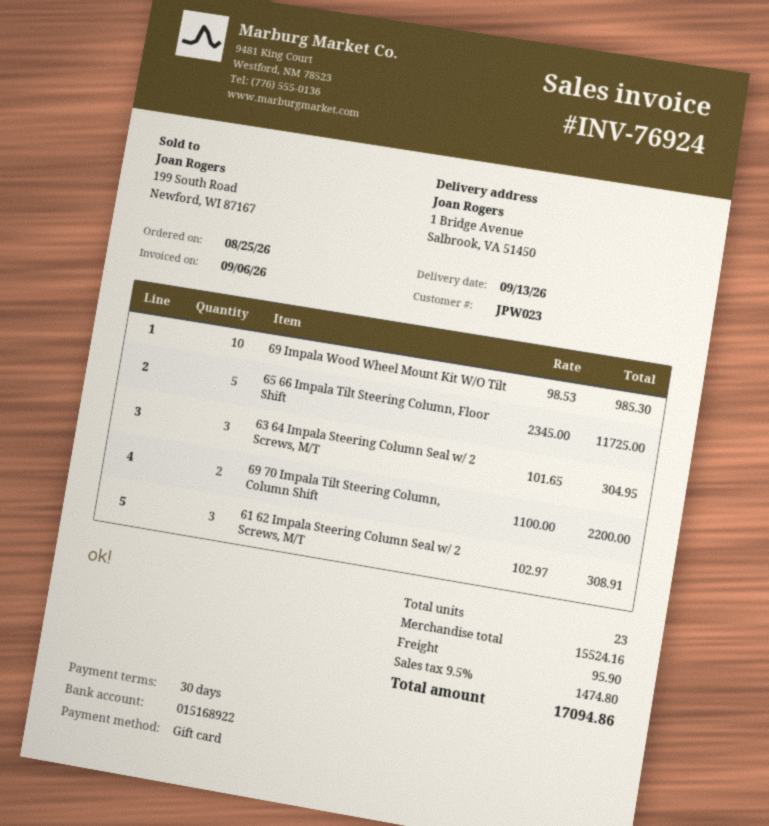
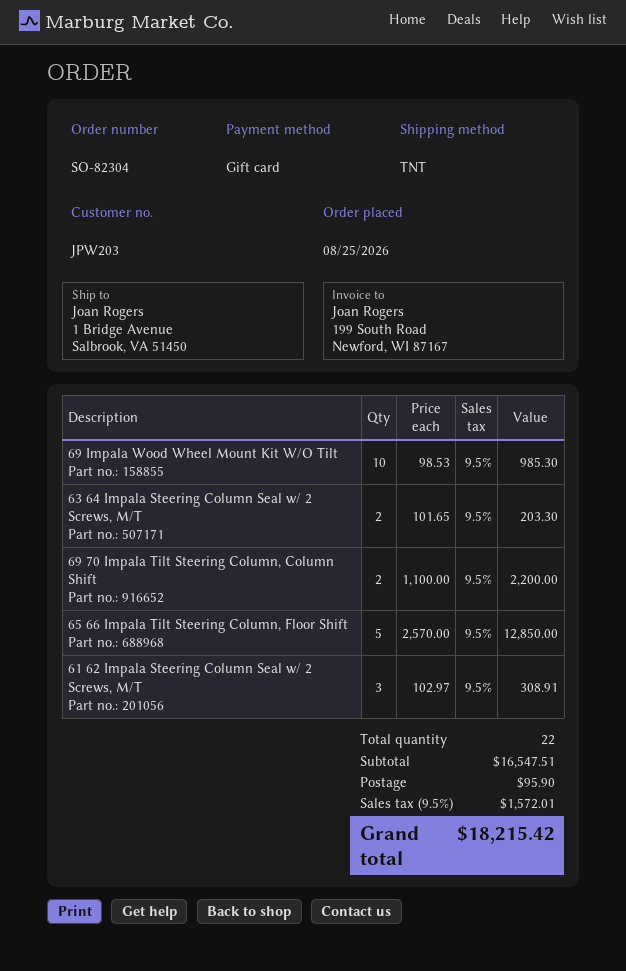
customer number: JPW023 -> JPW203
65 66 Impala Tilt Steering Column, Floor Shift: 5 x 2345.00 = 11725.00 -> 5 x 2570.00 = 12850.00
63 64 Impala Steering Column Seal w/ 2 Screws, M/T: 3 x 101.65 = 304.95 -> 2 x 101.65 = 203.30
total quantity: 23 -> 22
subtotal: 15524.16 -> 16547.51
tax: 9.5% = 1474.80 -> 9.5% = 1572.01
total: 17094.86 -> 18215.42

